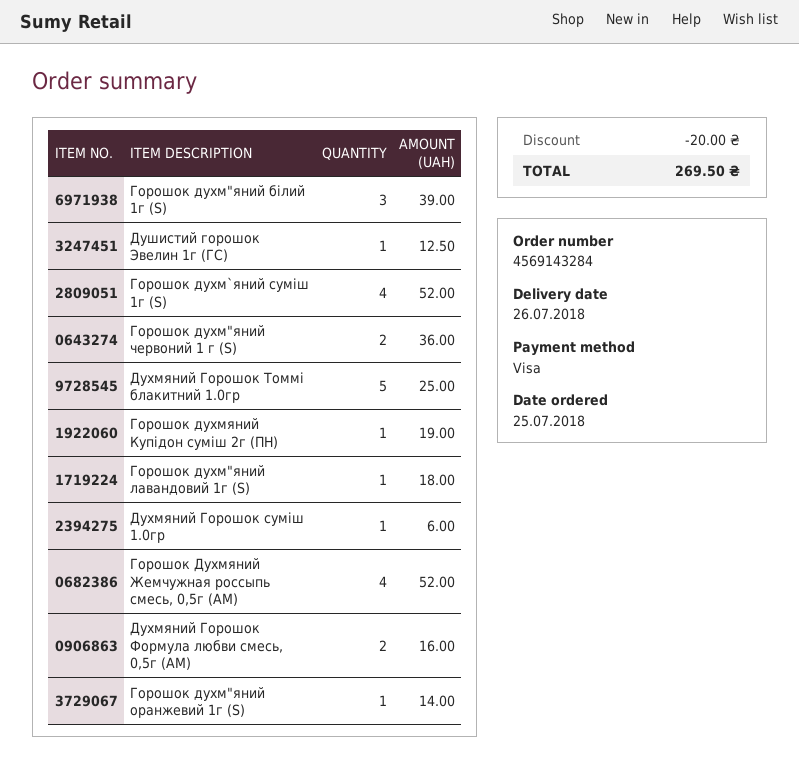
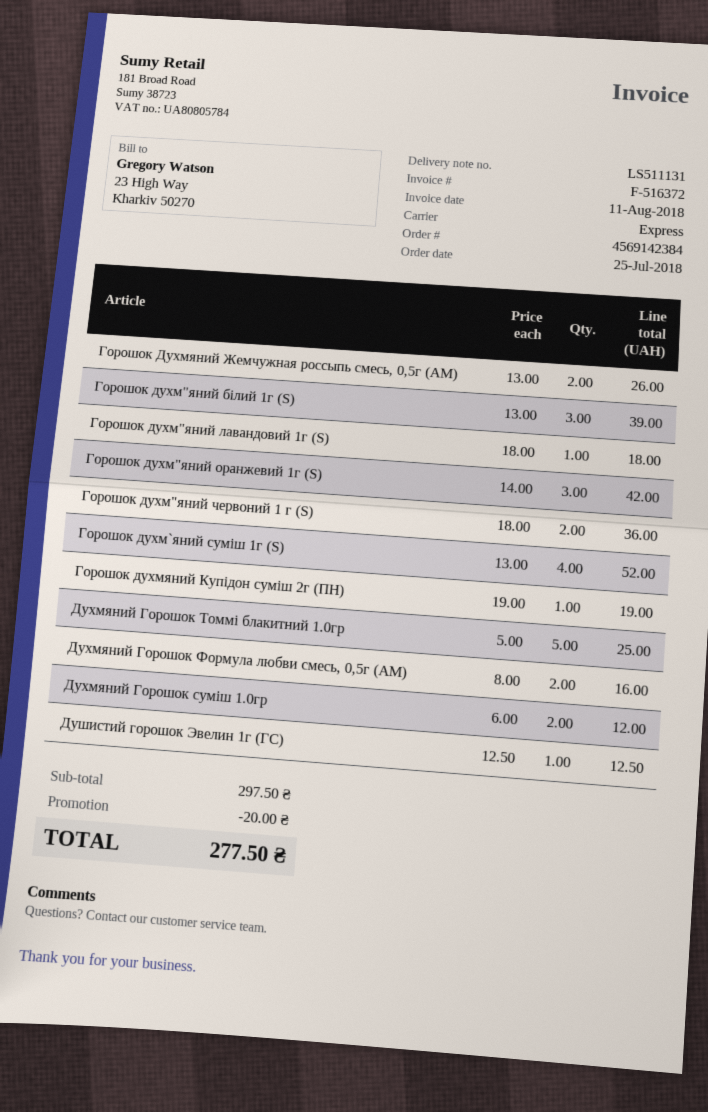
order number: 4569143284 -> 4569142384
Духмяний Горошок суміш 1.0гр: 1 for 6.00 -> 2 for 12.00
Горошок Духмяний Жемчужная россыпь смесь, 0,5г (АМ): 4 for 52.00 -> 2 for 26.00
Горошок духм"яний оранжевий 1г (S): 1 for 14.00 -> 3 for 42.00
total: 269.50 -> 277.50

